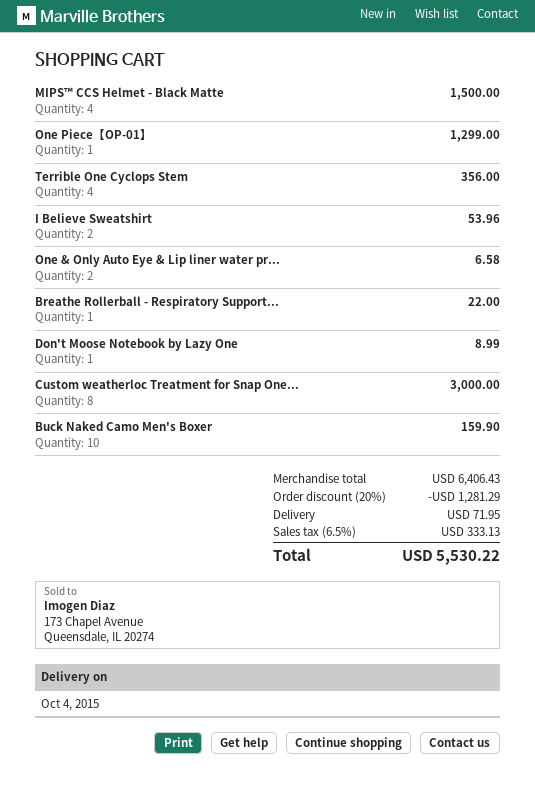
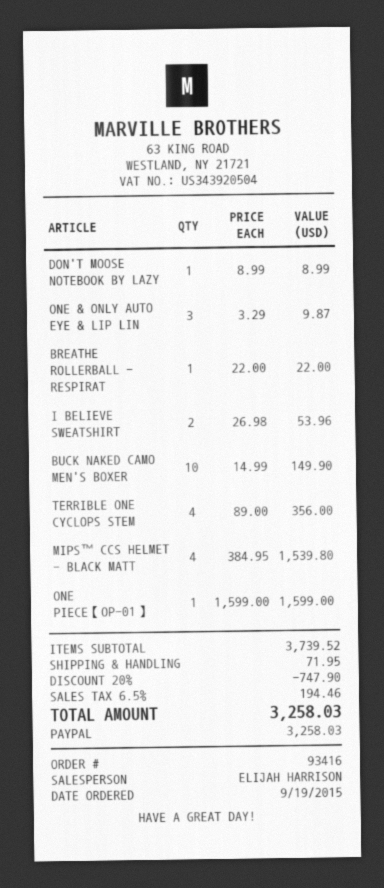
MIPS™ CCS Helmet - Black Matte: 4 for 1500.00 -> 4 for 1539.80
One Piece【OP-01】: 1 for 1299.00 -> 1 for 1599.00
One & Only Auto Eye & Lip liner water pr...: 2 for 6.58 -> 3 for 9.87
Custom weatherloc Treatment for Snap One...: 8 for 3000.00 -> none
Buck Naked Camo Men's Boxer: 10 for 159.90 -> 10 for 149.90
subtotal: 6406.43 -> 3739.52
discount: 20% = 1281.29 -> 20% = 747.90
tax: 6.5% = 333.13 -> 6.5% = 194.46
total: 5530.22 -> 3258.03

